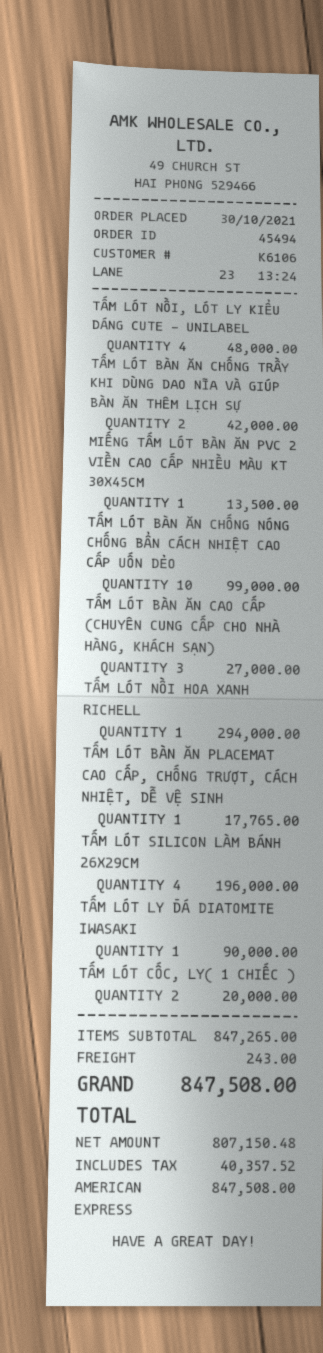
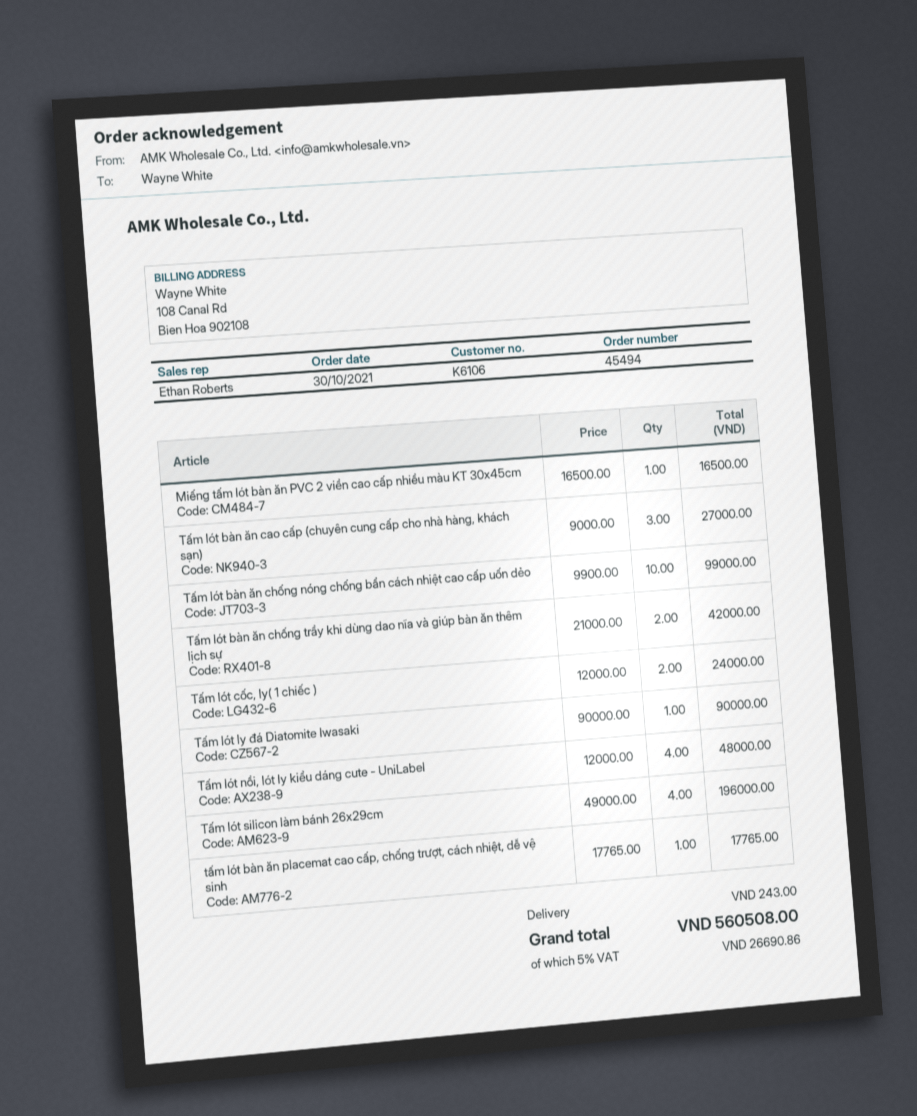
MIẾNG TẤM LÓT BÀN ĂN PVC 2 VIỀN CAO CẤP NHIỀU MÀU KT 30X45CM: 1 for 13500.00 -> 1 for 16500.00
TẤM LÓT NỒI HOA XANH RICHELL: 1 for 294000.00 -> none
TẤM LÓT CỐC, LY( 1 CHIẾC ): 2 for 20000.00 -> 2 for 24000.00
tax: 40357.52 -> 26690.86
total: 847508.00 -> 560508.00

